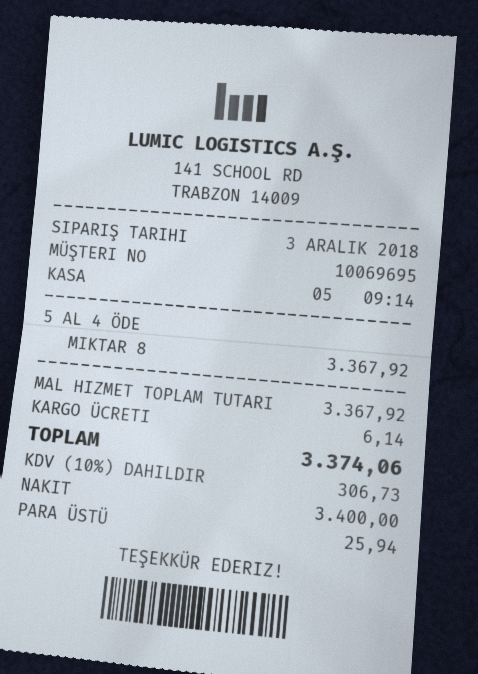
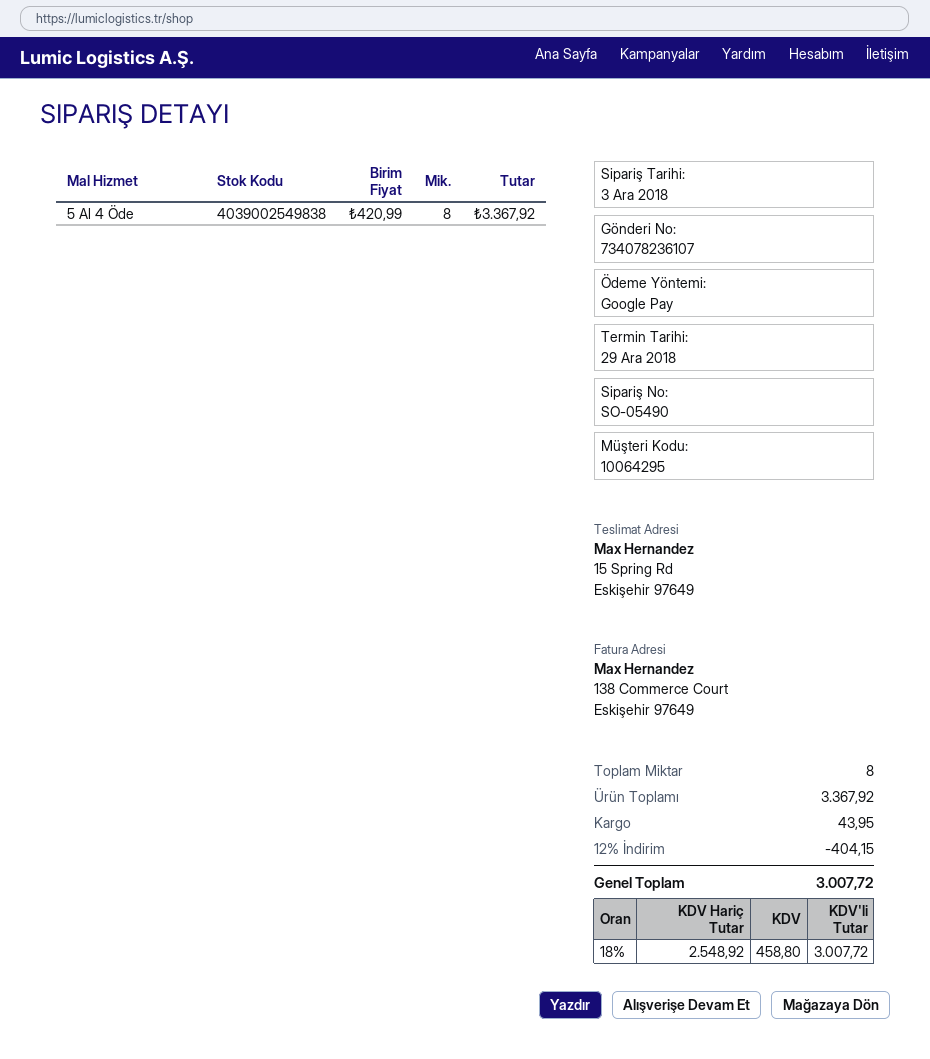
customer number: 10069695 -> 10064295
payment method: cash -> Google Pay
discount: none -> 12% = 404.15
shipping: 6.14 -> 43.95
tax: 10% = 306.73 -> 18% = 458.80
total: 3374.06 -> 3007.72

